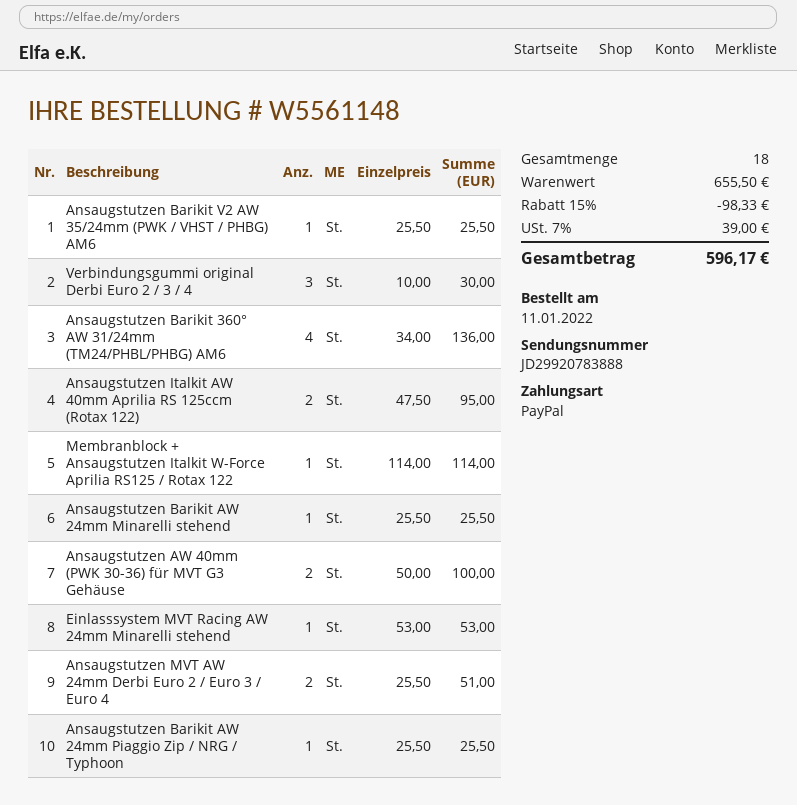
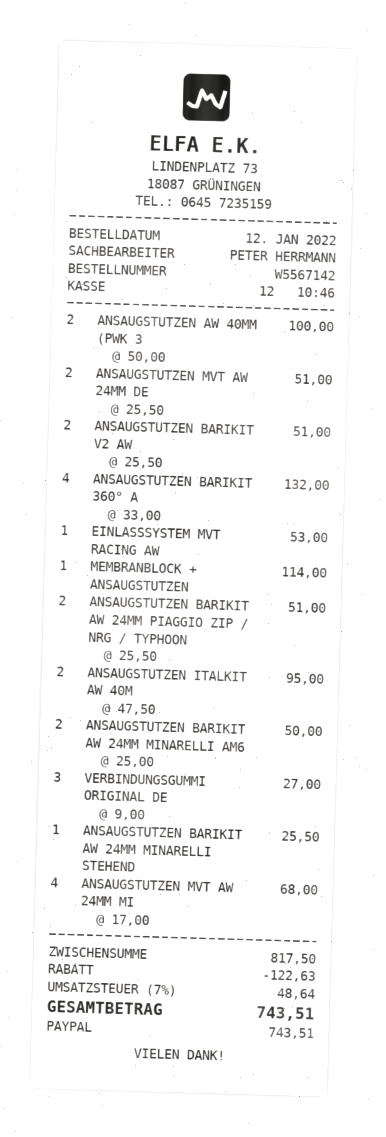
order number: W5561148 -> W5567142
order date: 2022-01-11 -> 2022-01-12
Ansaugstutzen Barikit V2 AW 35/24mm (PWK / VHST / PHBG) AM6: 1 x 25.50 = 25.50 -> 2 x 25.50 = 51.00
Verbindungsgummi original Derbi Euro 2 / 3 / 4: 3 x 10.00 = 30.00 -> 3 x 9.00 = 27.00
Ansaugstutzen Barikit 360° AW 31/24mm (TM24/PHBL/PHBG) AM6: 4 x 34.00 = 136.00 -> 4 x 33.00 = 132.00
Ansaugstutzen Barikit AW 24mm Piaggio Zip / NRG / Typhoon: 1 x 25.50 = 25.50 -> 2 x 25.50 = 51.00
ANSAUGSTUTZEN BARIKIT AW 24MM MINARELLI AM6: none -> 2 x 25.00 = 50.00
ANSAUGSTUTZEN MVT AW 24MM MI: none -> 4 x 17.00 = 68.00
subtotal: 655.50 -> 817.50
discount: 98.33 -> 122.63
tax: 7% = 39.00 -> 7% = 48.64
total: 596.17 -> 743.51

